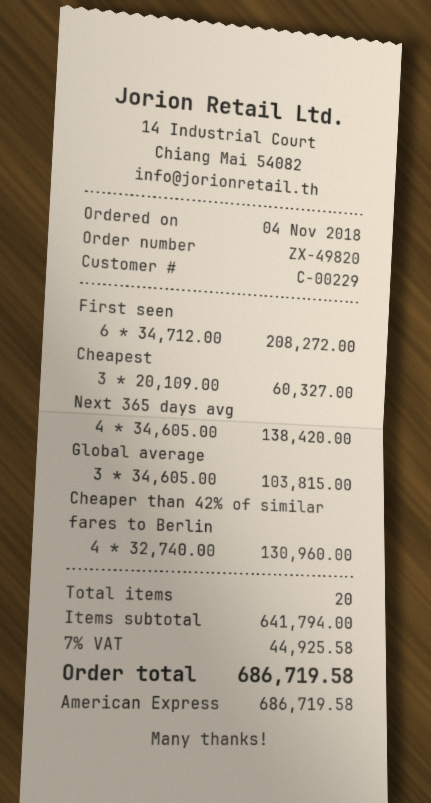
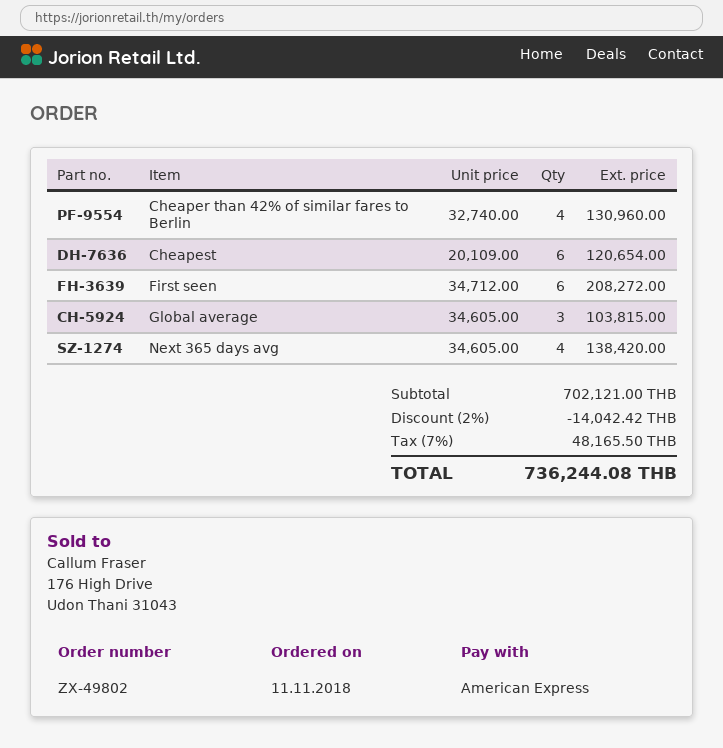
order number: ZX-49820 -> ZX-49802
order date: 2018-11-04 -> 2018-11-11
Cheapest: 3 x 20109.00 = 60327.00 -> 6 x 20109.00 = 120654.00
subtotal: 641794.00 -> 702121.00
discount: none -> 2% = 14042.42
tax: 7% = 44925.58 -> 7% = 48165.50
total: 686719.58 -> 736244.08

